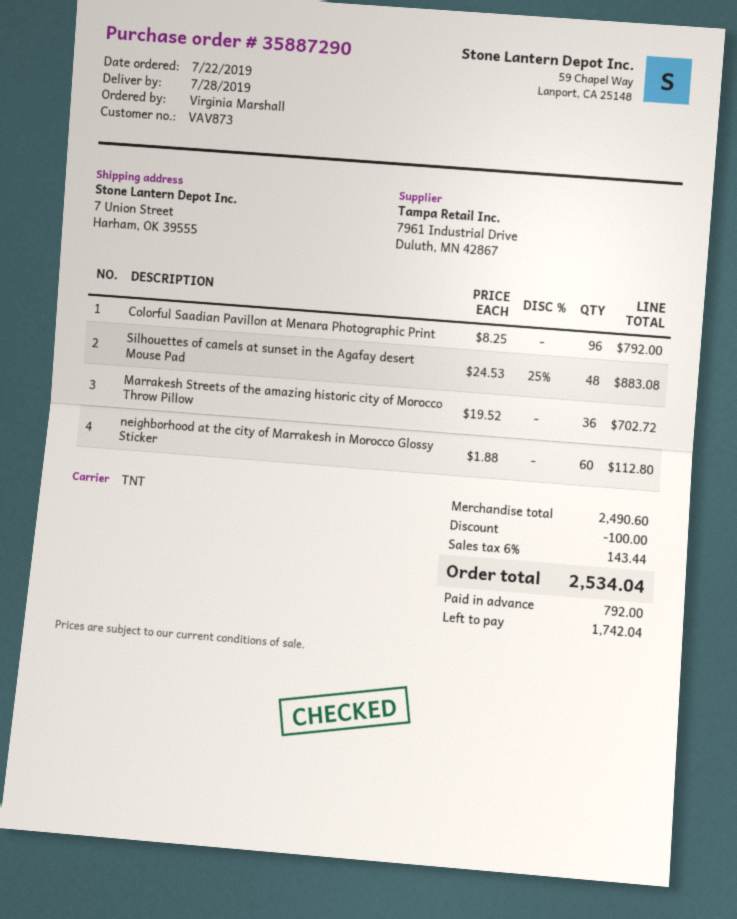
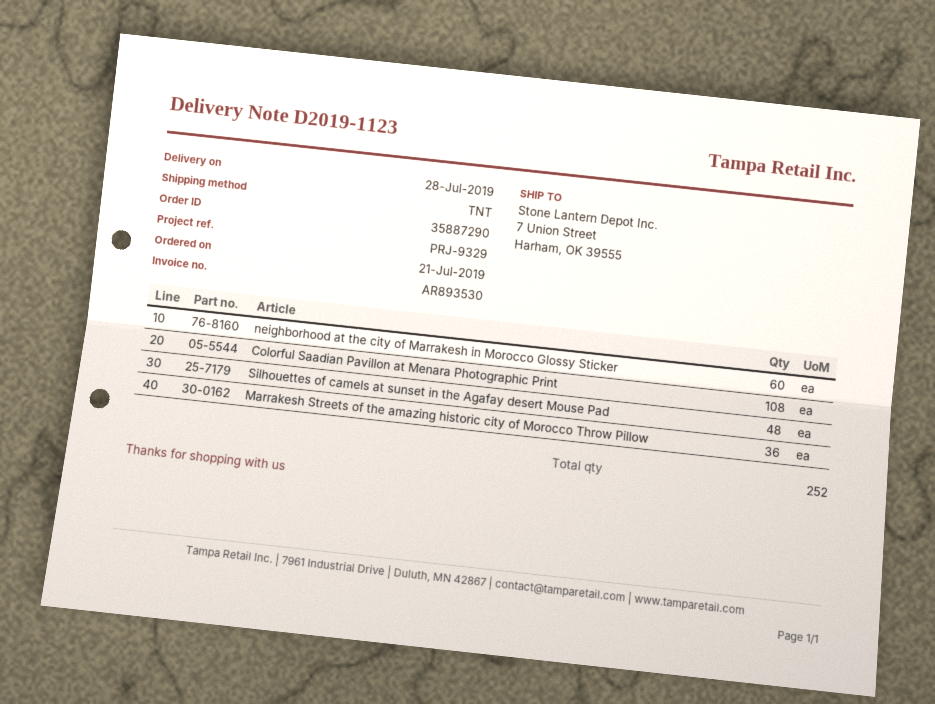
order date: 2019-07-22 -> 2019-07-21
Colorful Saadian Pavillon at Menara Photographic Print: 96 -> 108

